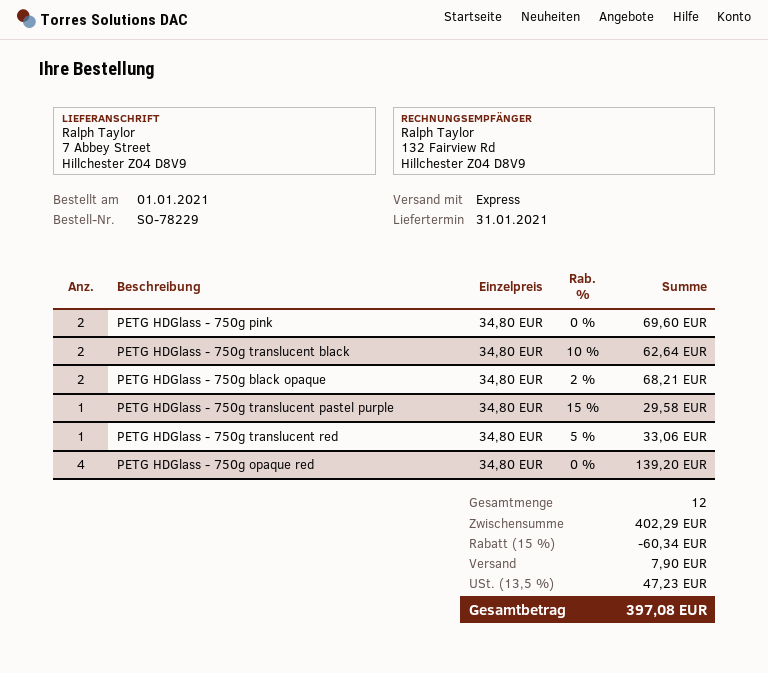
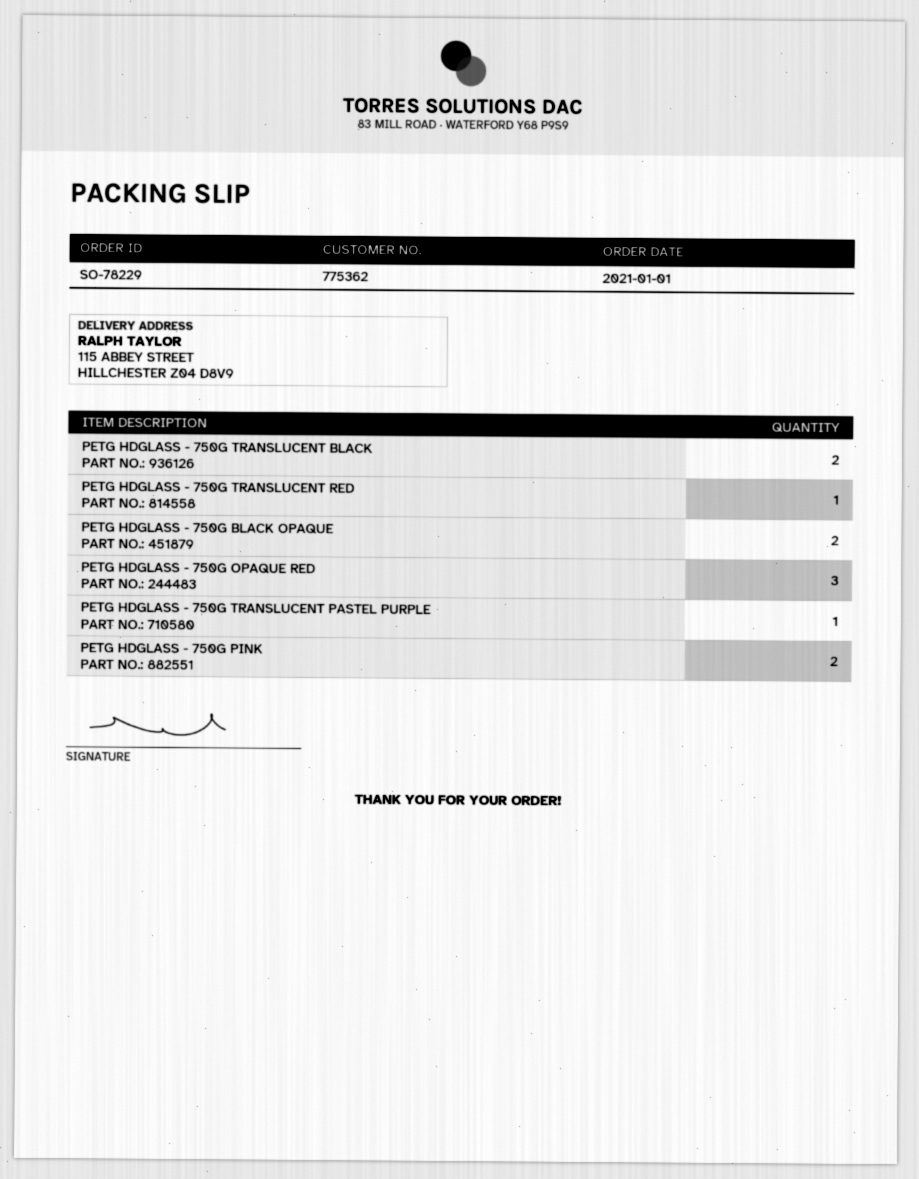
ship to: 7 Abbey Street, Hillchester Z04 D8V9 -> 115 ABBEY STREET, HILLCHESTER Z04 D8V9
PETG HDGlass - 750g opaque red: 4 -> 3

